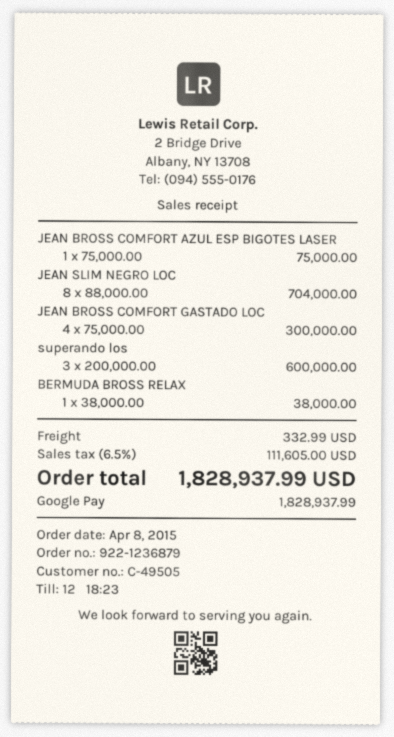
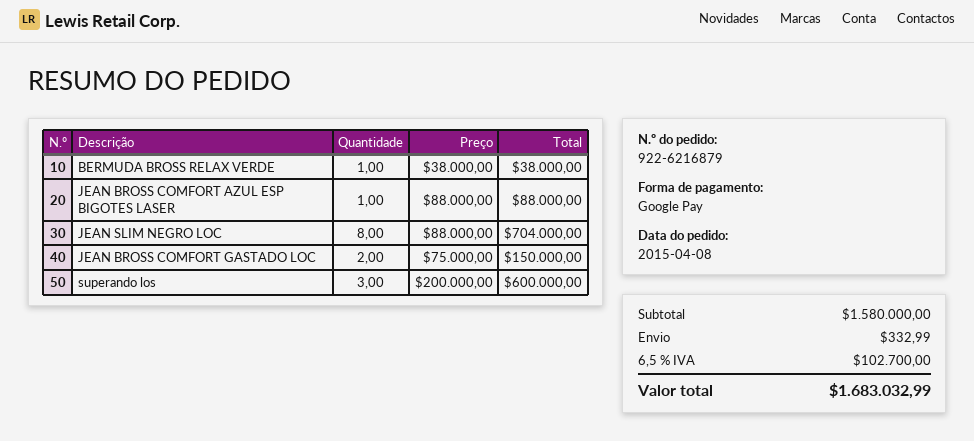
order number: 922-1236879 -> 922-6216879
JEAN BROSS COMFORT AZUL ESP BIGOTES LASER: 1 x 75000.00 = 75000.00 -> 1 x 88000.00 = 88000.00
JEAN BROSS COMFORT GASTADO LOC: 4 x 75000.00 = 300000.00 -> 2 x 75000.00 = 150000.00
tax: 6.5% = 111605.00 -> 6.5% = 102700.00
total: 1828937.99 -> 1683032.99

